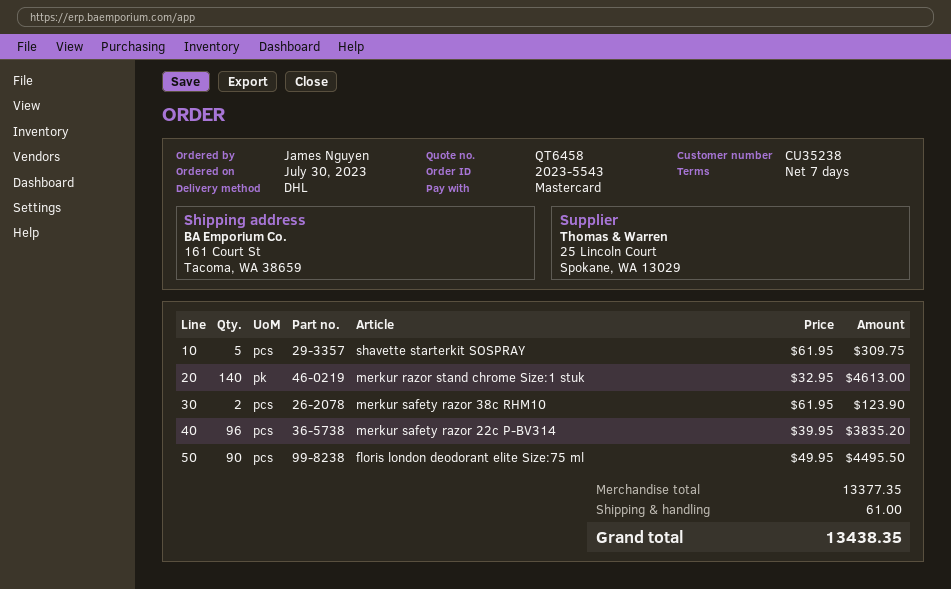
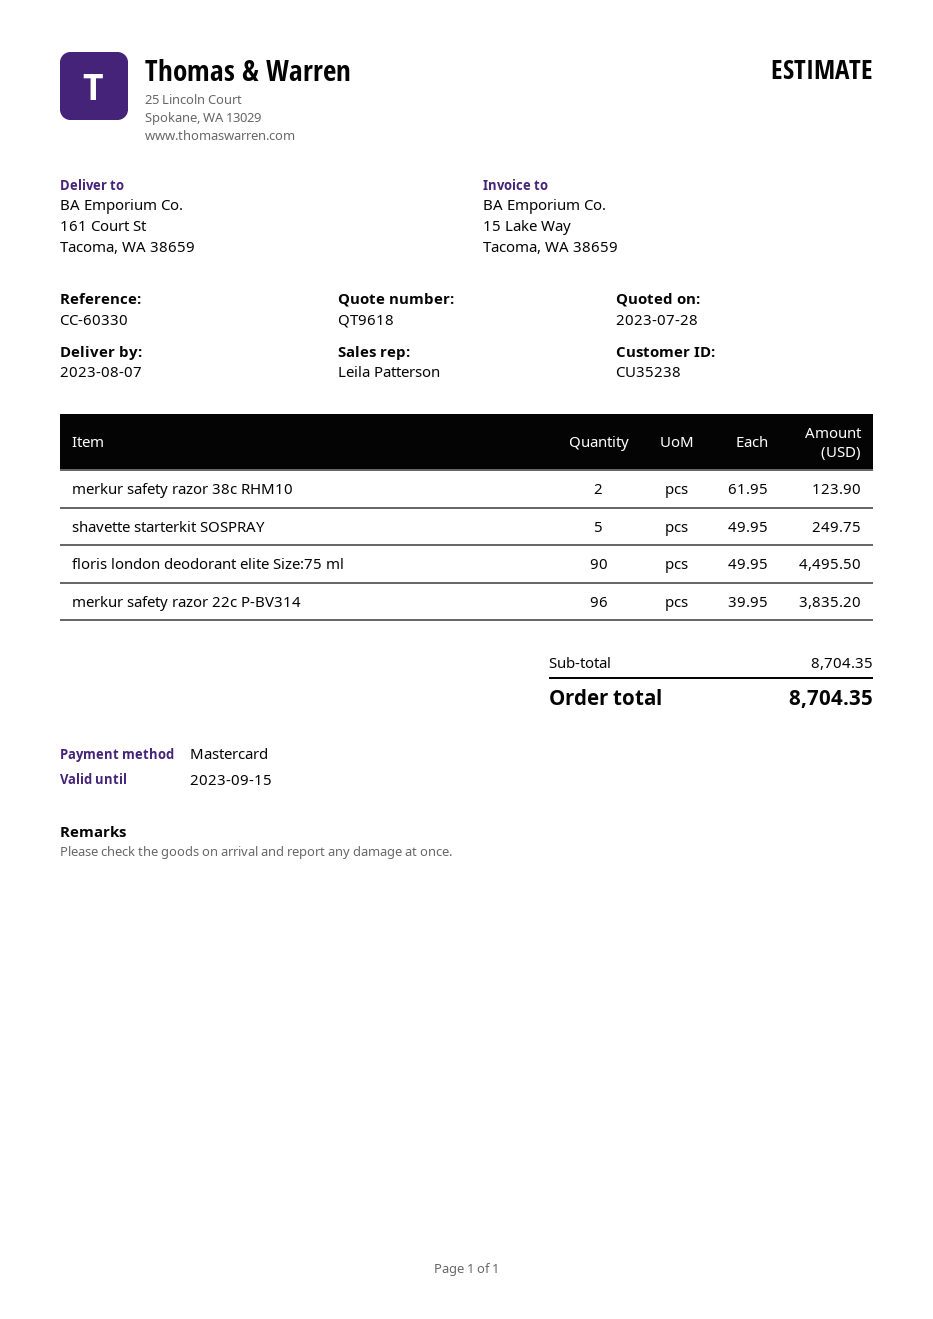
quote number: QT6458 -> QT9618
shavette starterkit SOSPRAY: 5 x 61.95 = 309.75 -> 5 x 49.95 = 249.75
merkur razor stand chrome Size:1 stuk: 140 x 32.95 = 4613.00 -> none
subtotal: 13377.35 -> 8704.35
shipping: 61.00 -> none
total: 13438.35 -> 8704.35

